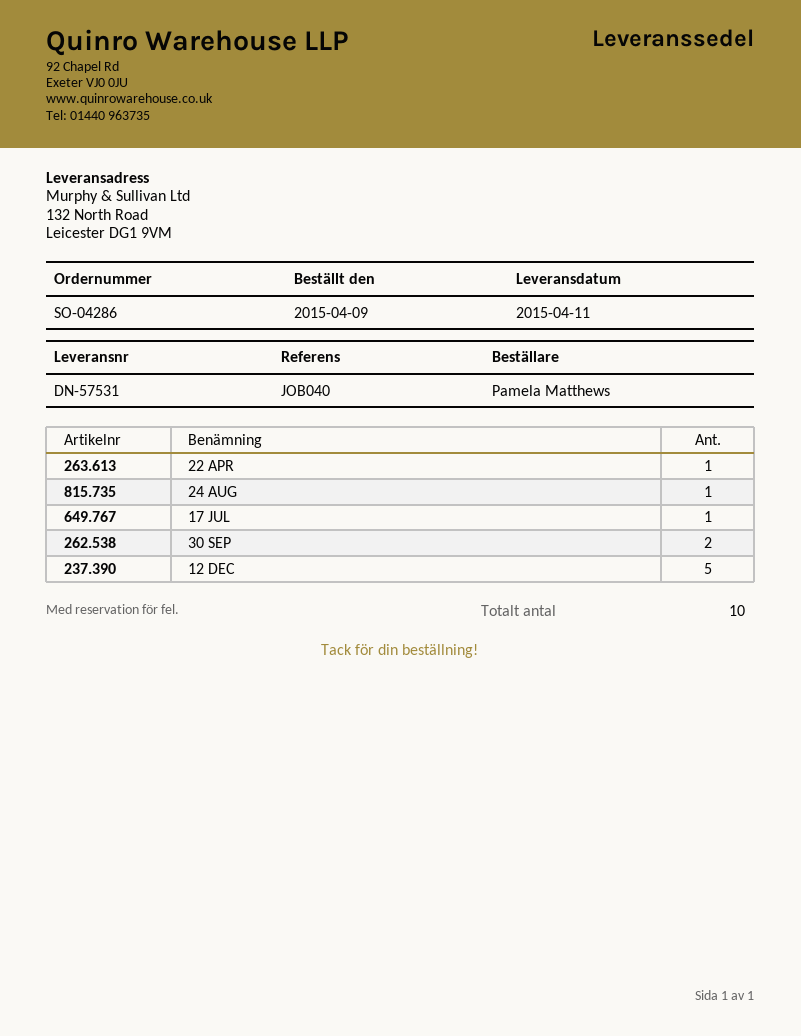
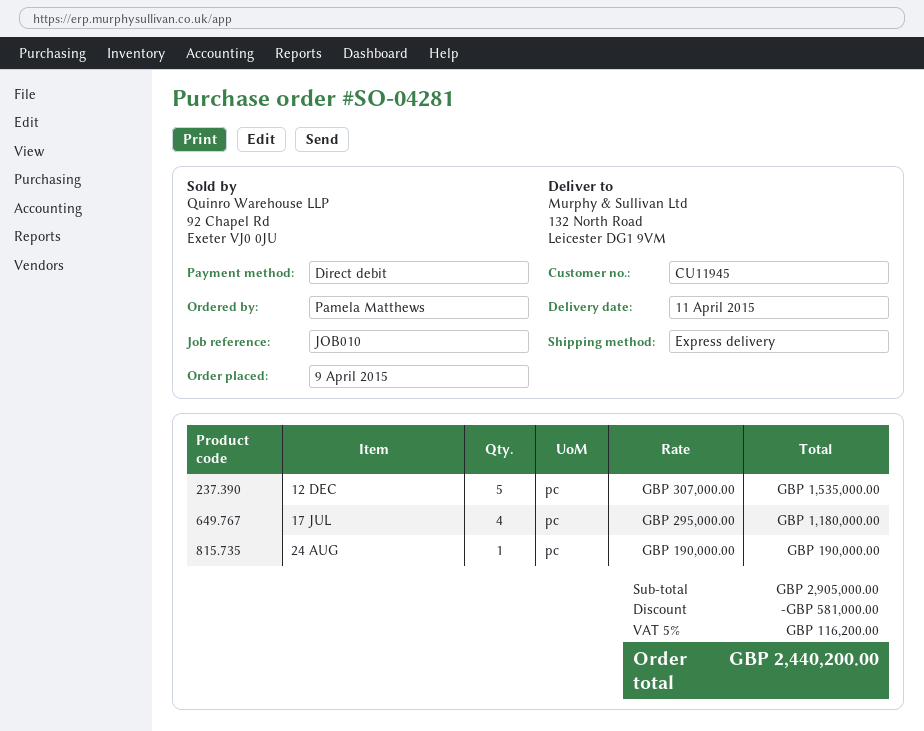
order number: SO-04286 -> SO-04281
reference: JOB040 -> JOB010
22 APR: 1 -> none
17 JUL: 1 -> 4
30 SEP: 2 -> none

